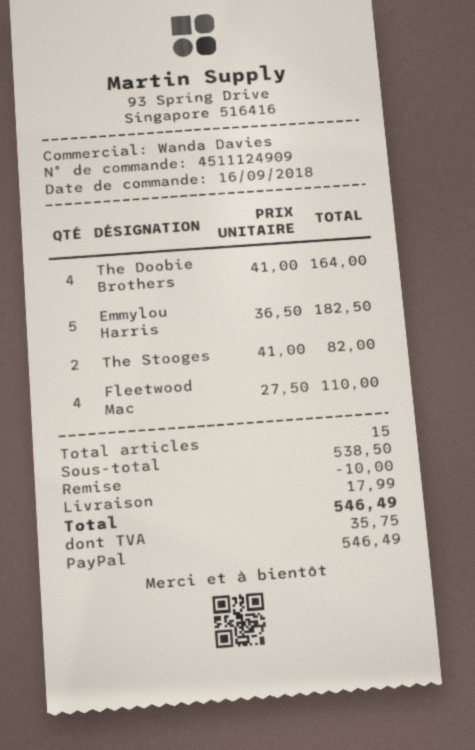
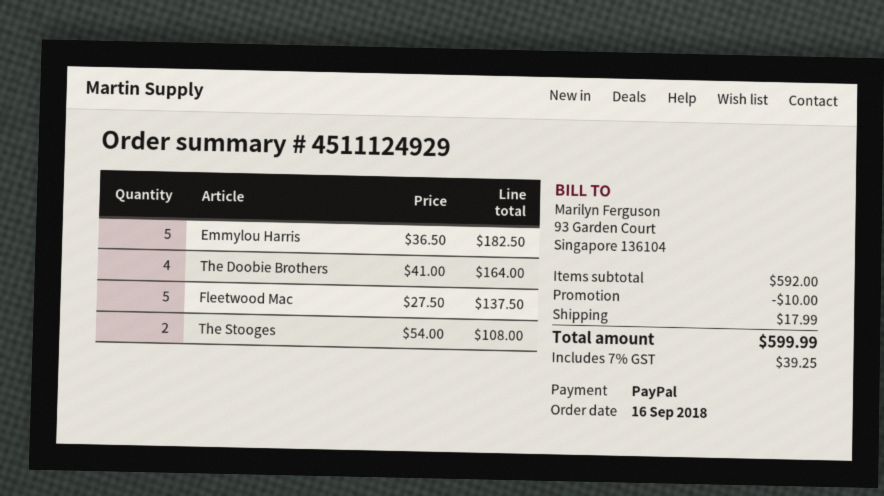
order number: 4511124909 -> 4511124929
The Stooges: 2 x 41.00 = 82.00 -> 2 x 54.00 = 108.00
Fleetwood Mac: 4 x 27.50 = 110.00 -> 5 x 27.50 = 137.50
subtotal: 538.50 -> 592.00
tax: 35.75 -> 39.25
total: 546.49 -> 599.99

